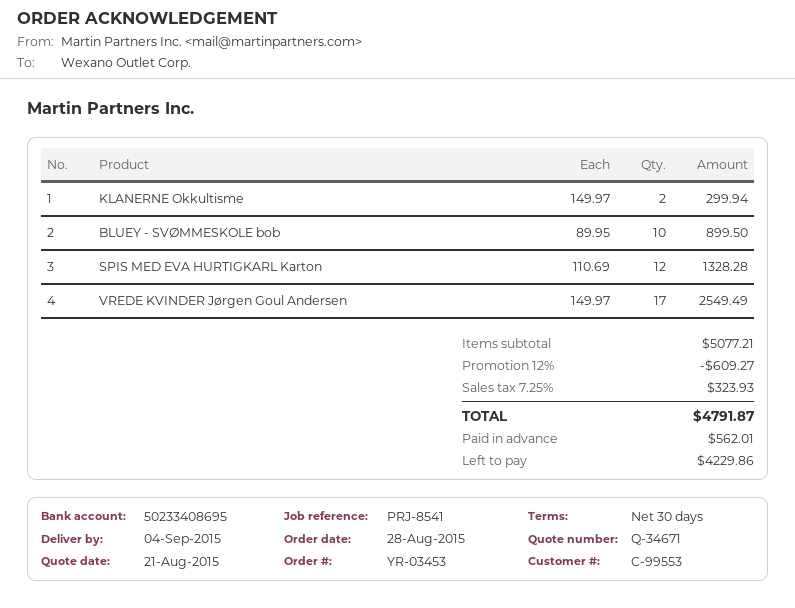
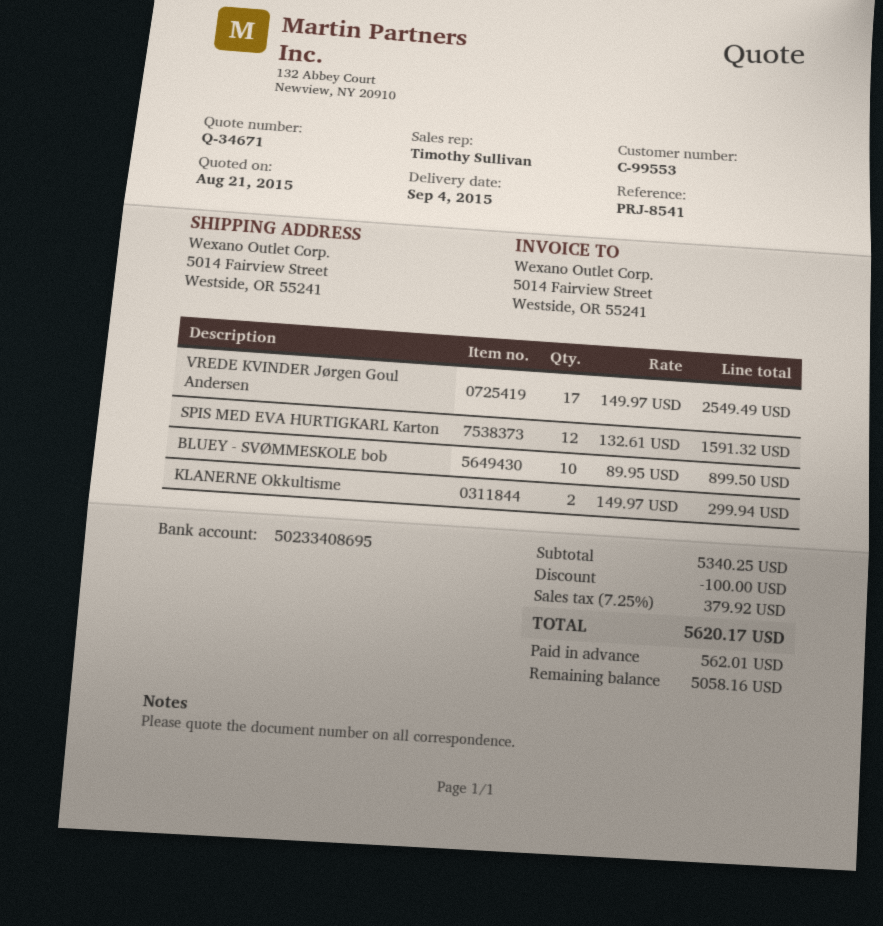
SPIS MED EVA HURTIGKARL Karton: 12 x 110.69 = 1328.28 -> 12 x 132.61 = 1591.32
subtotal: 5077.21 -> 5340.25
discount: 609.27 -> 100.00
tax: 7.25% = 323.93 -> 7.25% = 379.92
total: 4791.87 -> 5620.17
balance: 4229.86 -> 5058.16

